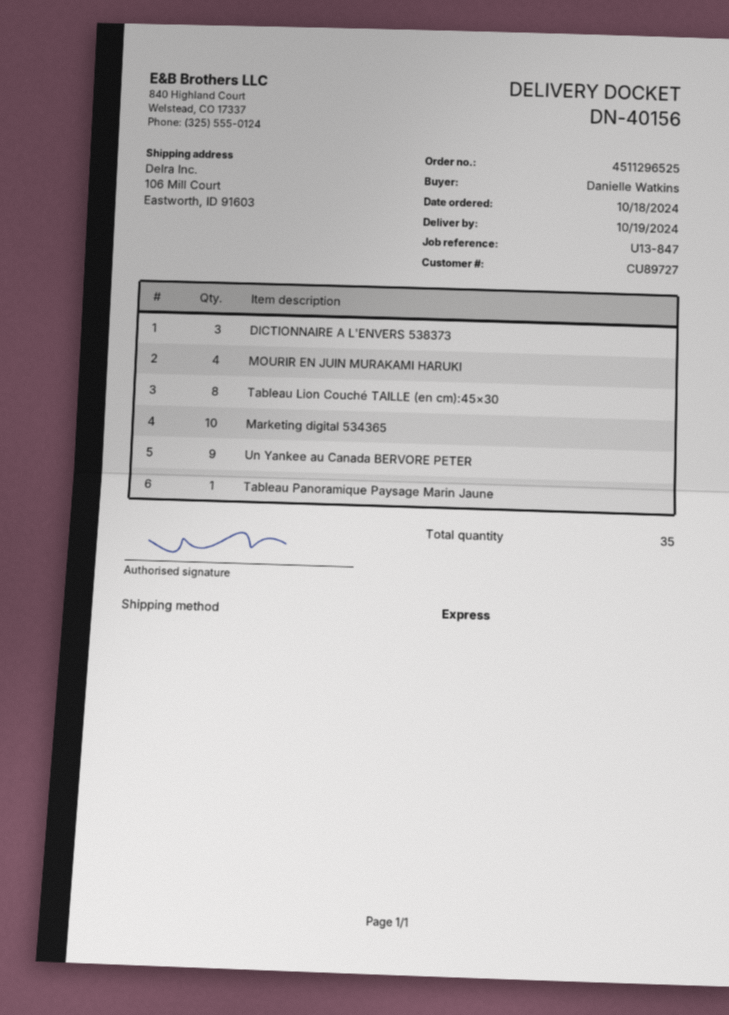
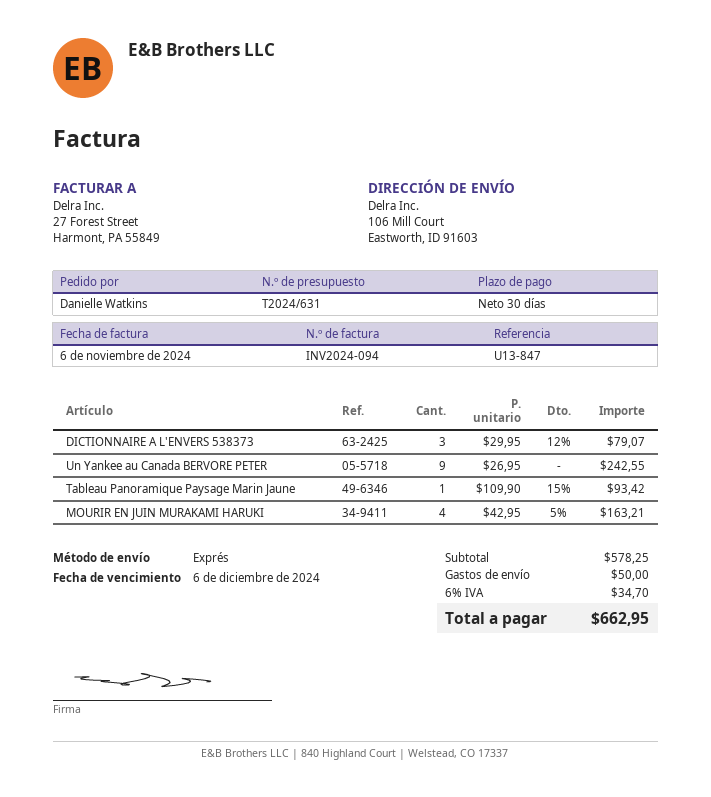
Tableau Lion Couché TAILLE (en cm):45×30: 8 -> none
Marketing digital 534365: 10 -> none

